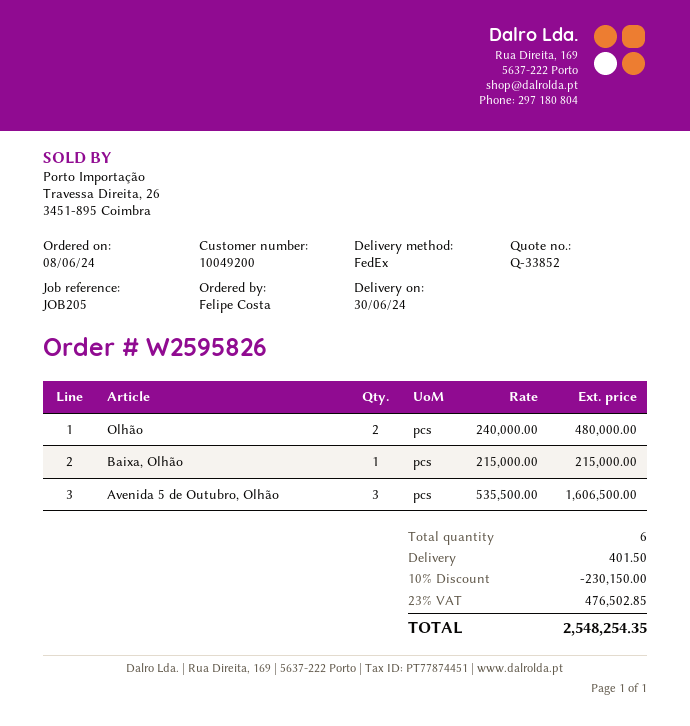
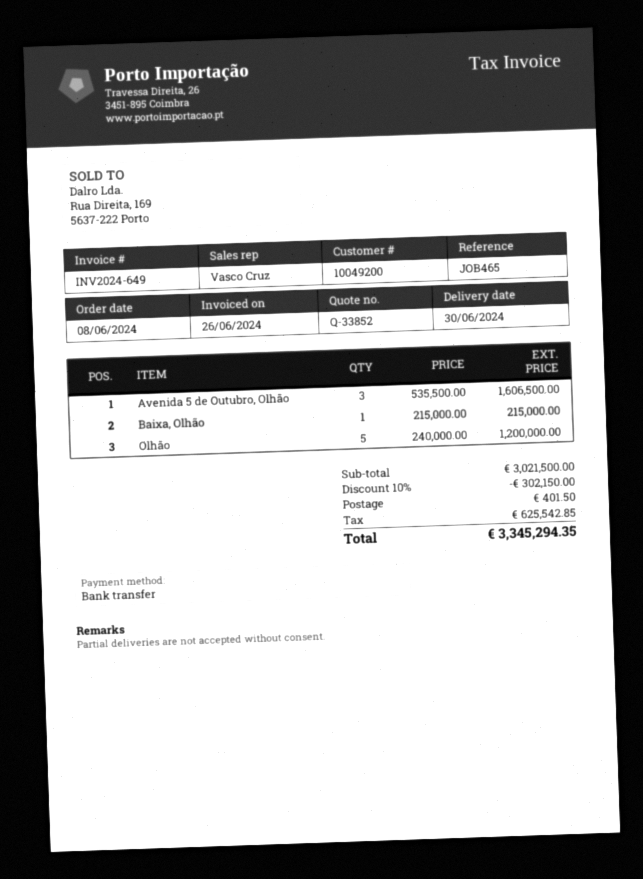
reference: JOB205 -> JOB465
Olhão: 2 x 240000.00 = 480000.00 -> 5 x 240000.00 = 1200000.00
discount: 10% = 230150.00 -> 10% = 302150.00
tax: 476502.85 -> 625542.85
total: 2548254.35 -> 3345294.35

